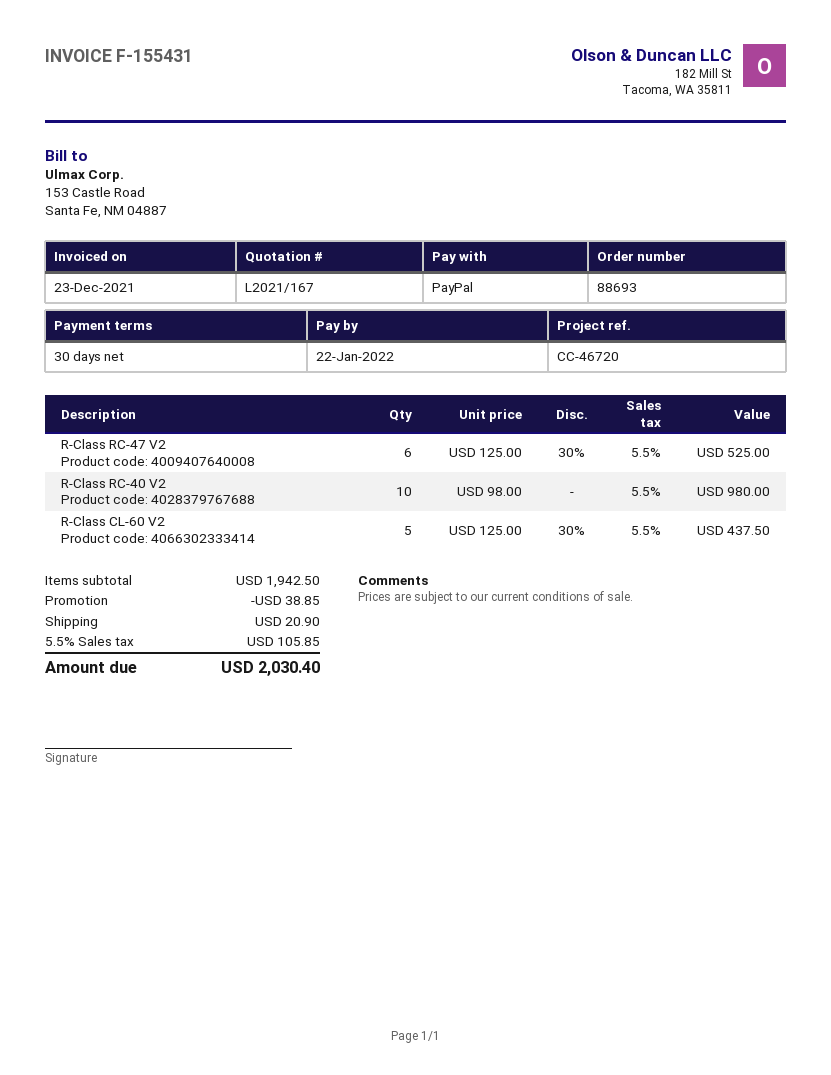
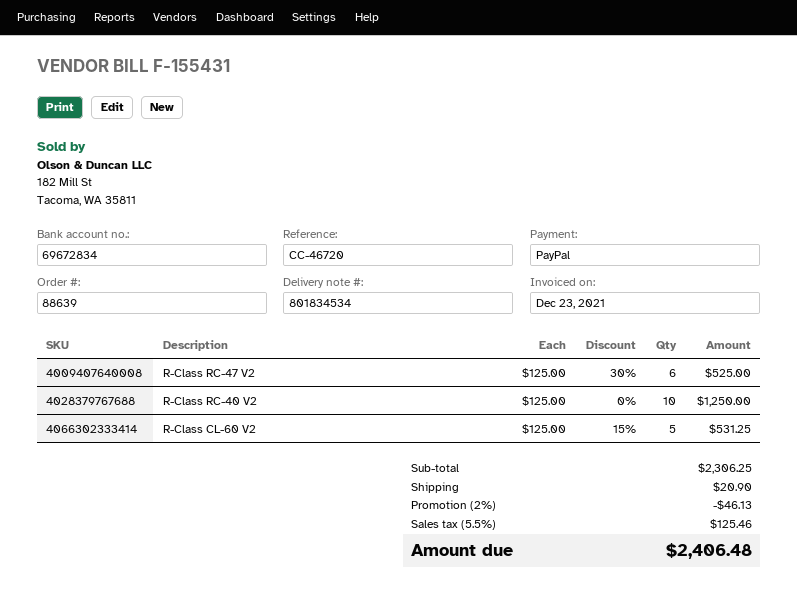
order number: 88693 -> 88639
R-Class RC-40 V2: 10 x 98.00 = 980.00 -> 10 x 125.00 = 1250.00
R-Class CL-60 V2: 5 x 125.00 - 30% = 437.50 -> 5 x 125.00 - 15% = 531.25
subtotal: 1942.50 -> 2306.25
discount: 38.85 -> 46.13
tax: 5.5% = 105.85 -> 5.5% = 125.46
total: 2030.40 -> 2406.48

